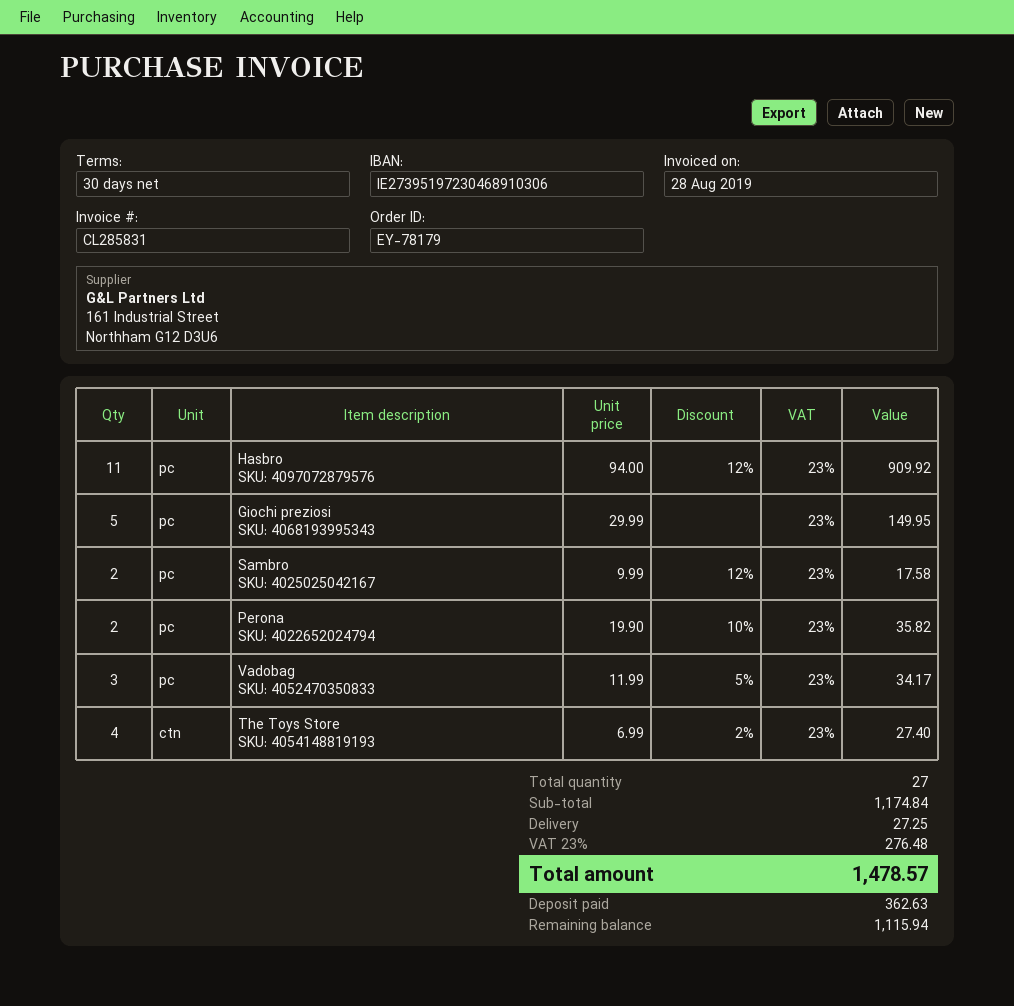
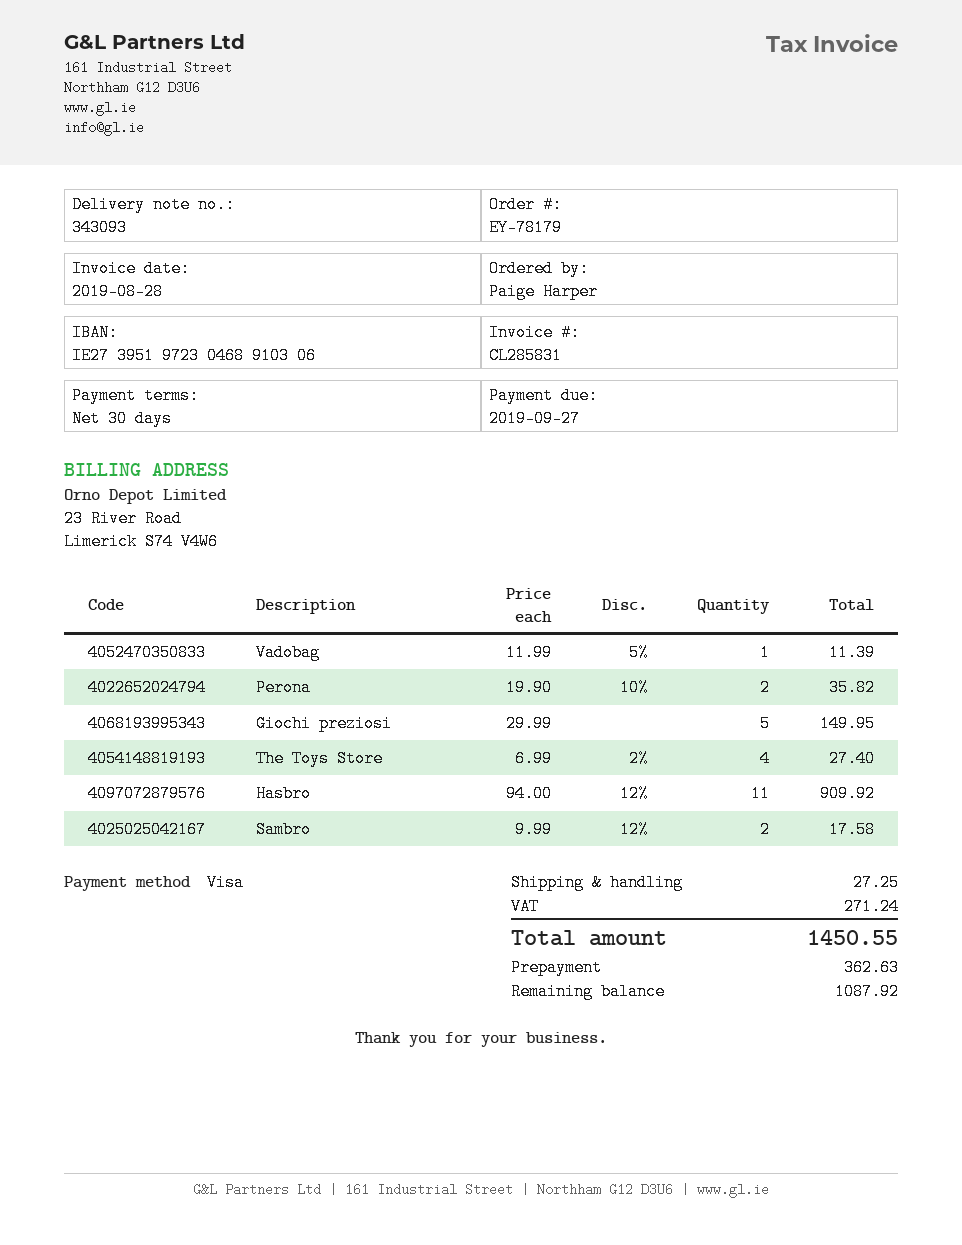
Vadobag: 3 x 11.99 - 5% = 34.17 -> 1 x 11.99 - 5% = 11.39
tax: 276.48 -> 271.24
total: 1478.57 -> 1450.55
balance: 1115.94 -> 1087.92

